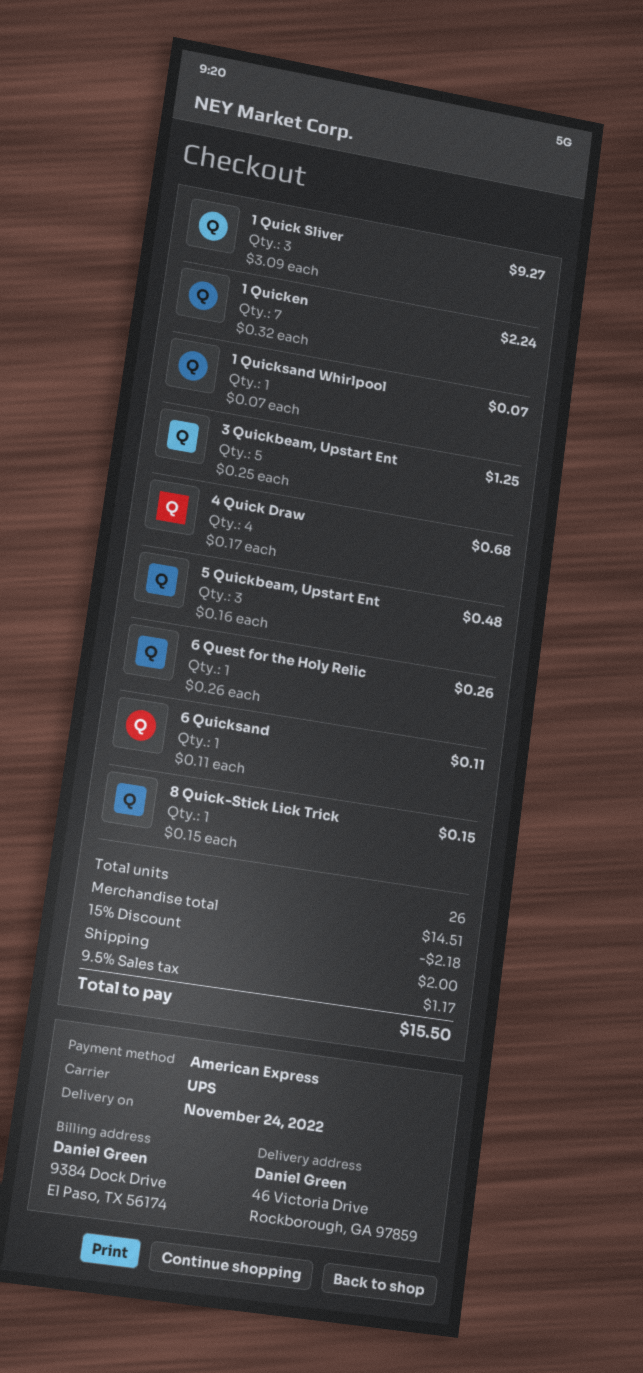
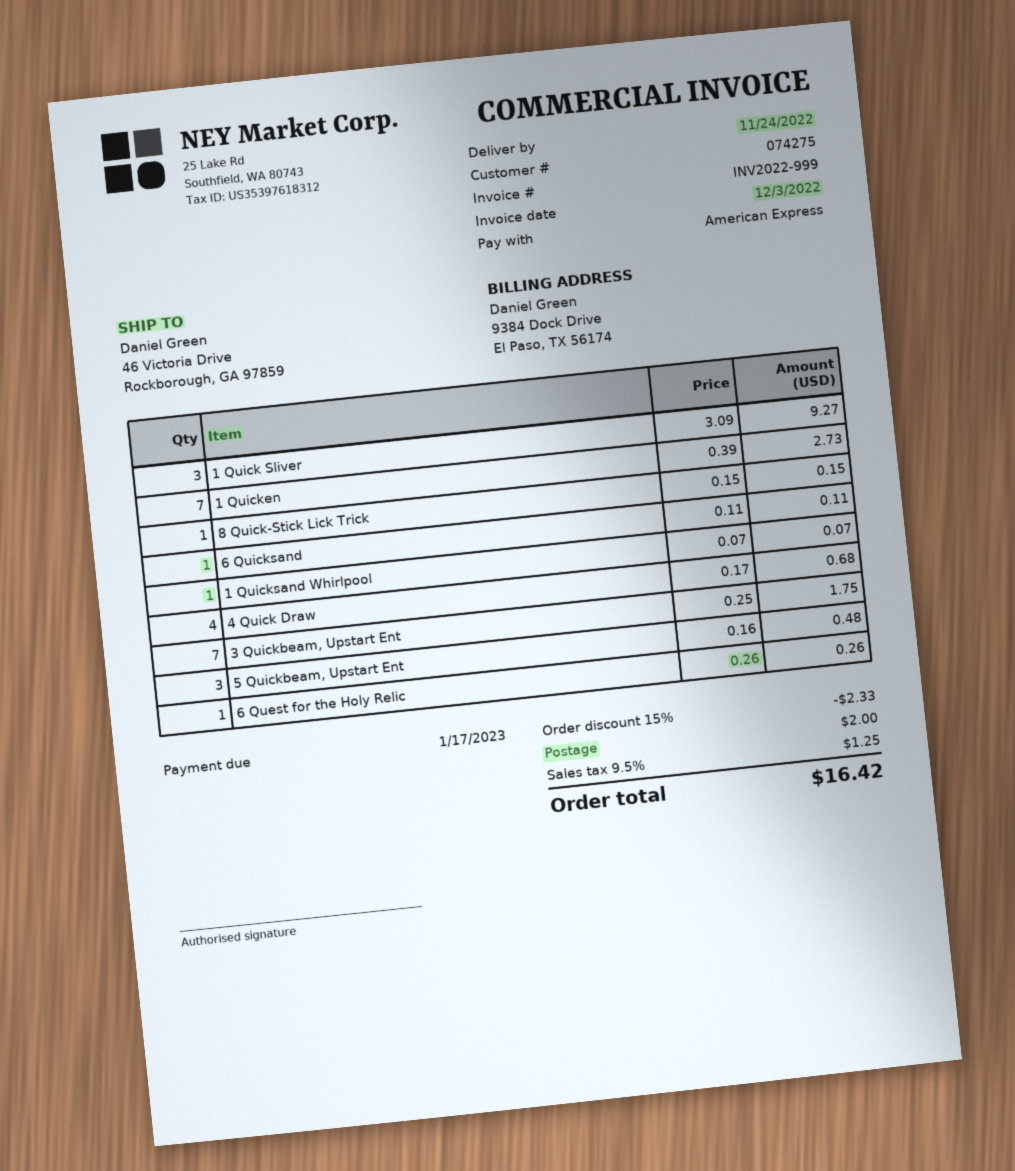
1 Quicken: 7 x 0.32 = 2.24 -> 7 x 0.39 = 2.73
3 Quickbeam, Upstart Ent: 5 x 0.25 = 1.25 -> 7 x 0.25 = 1.75
discount: 15% = 2.18 -> 15% = 2.33
tax: 9.5% = 1.17 -> 9.5% = 1.25
total: 15.50 -> 16.42

